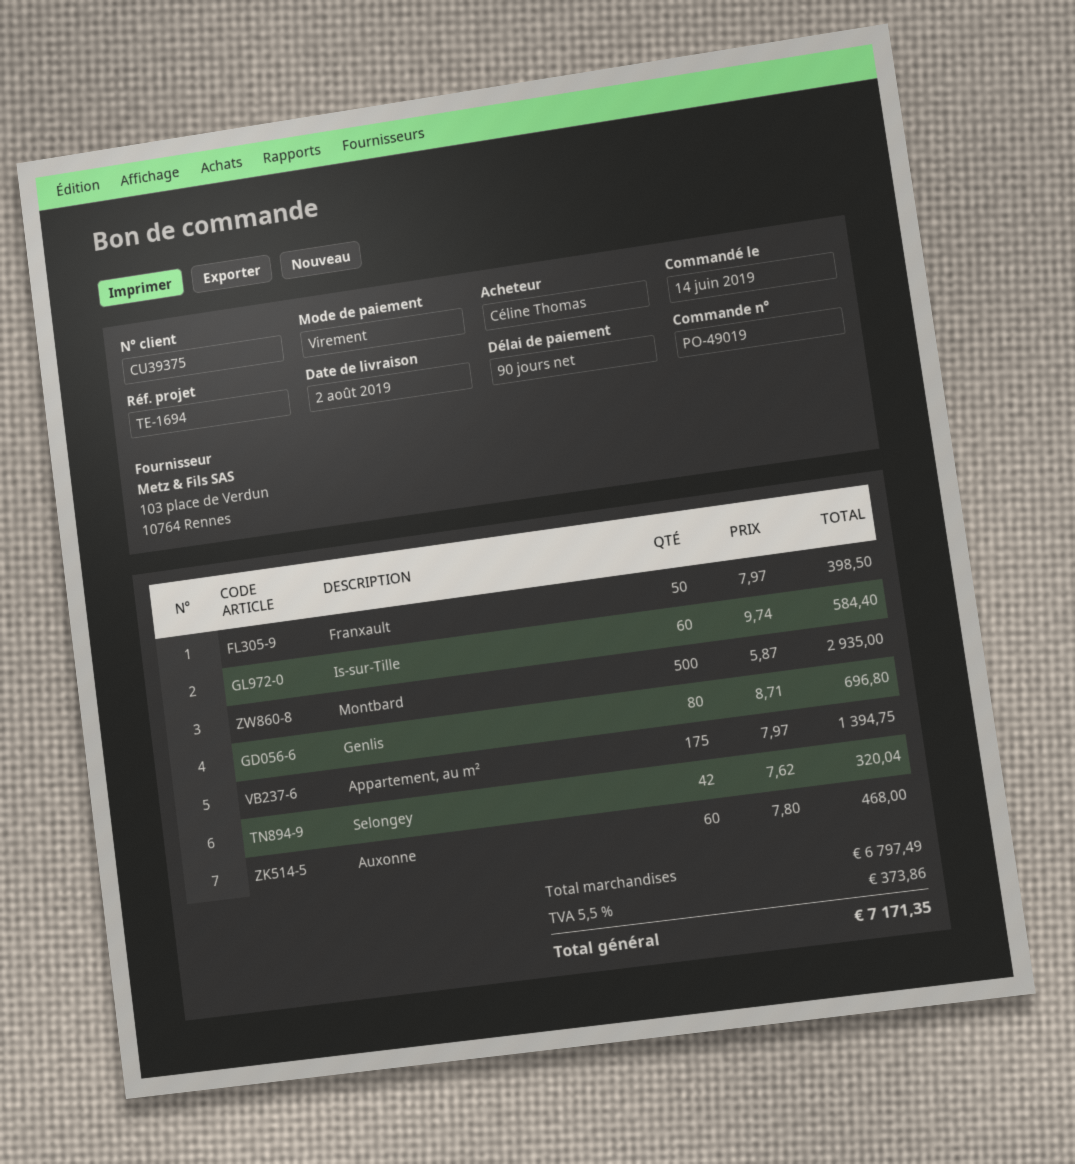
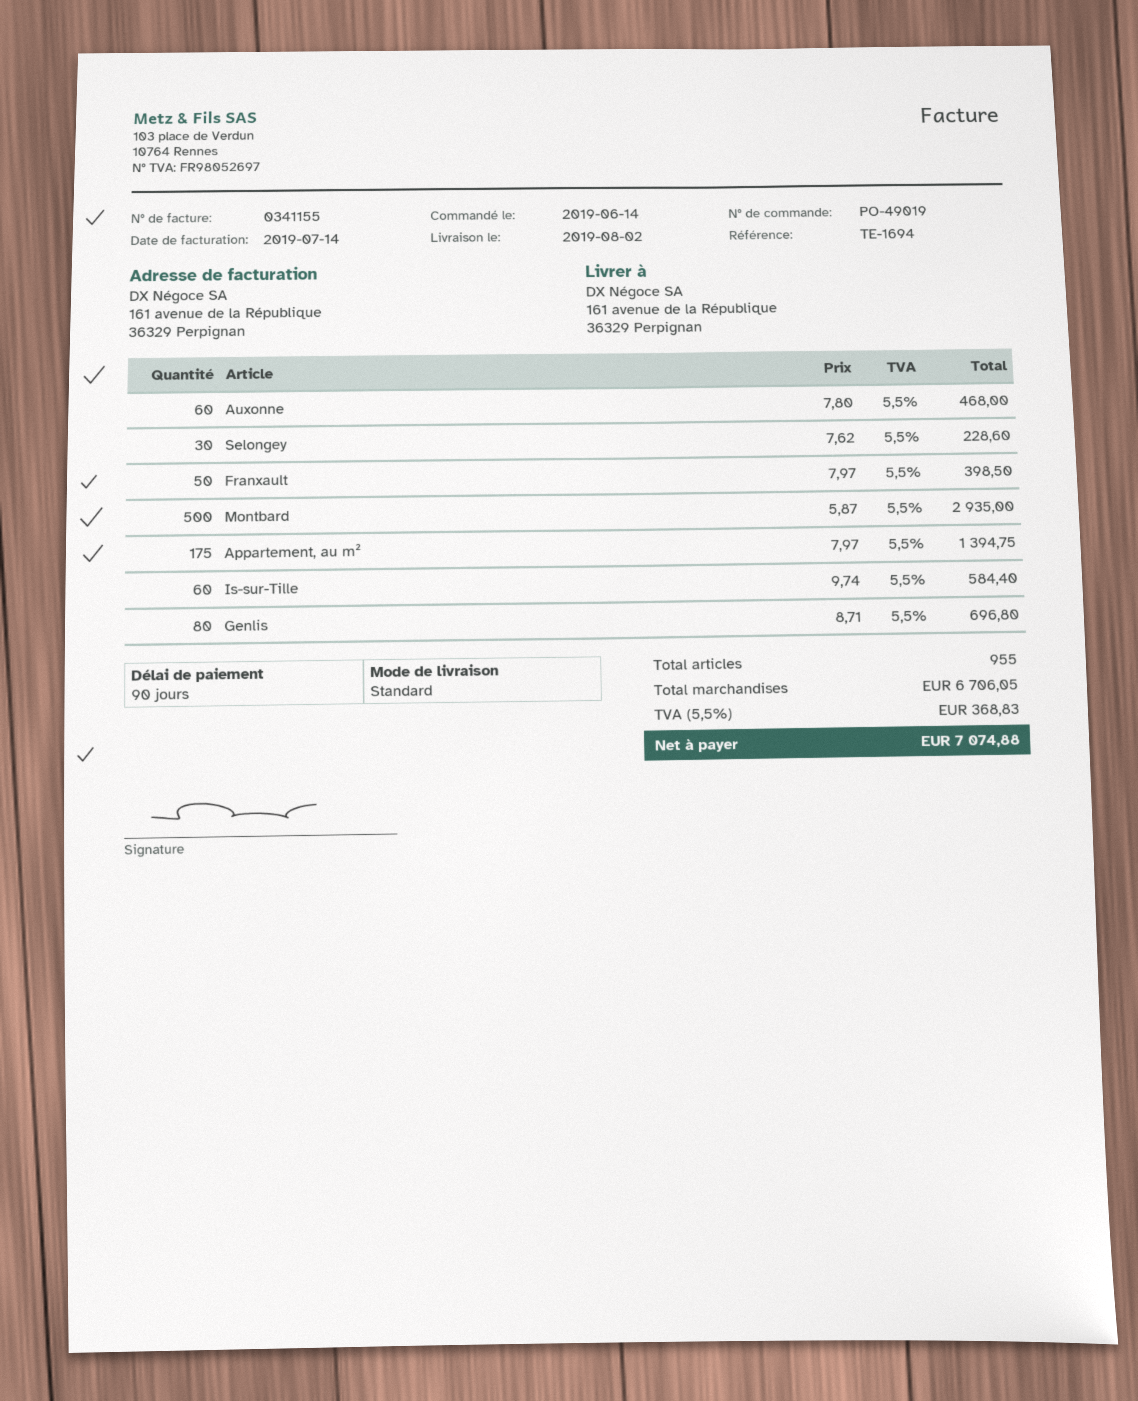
Selongey: 42 x 7.62 = 320.04 -> 30 x 7.62 = 228.60
subtotal: 6797.49 -> 6706.05
tax: 5.5% = 373.86 -> 5.5% = 368.83
total: 7171.35 -> 7074.88

